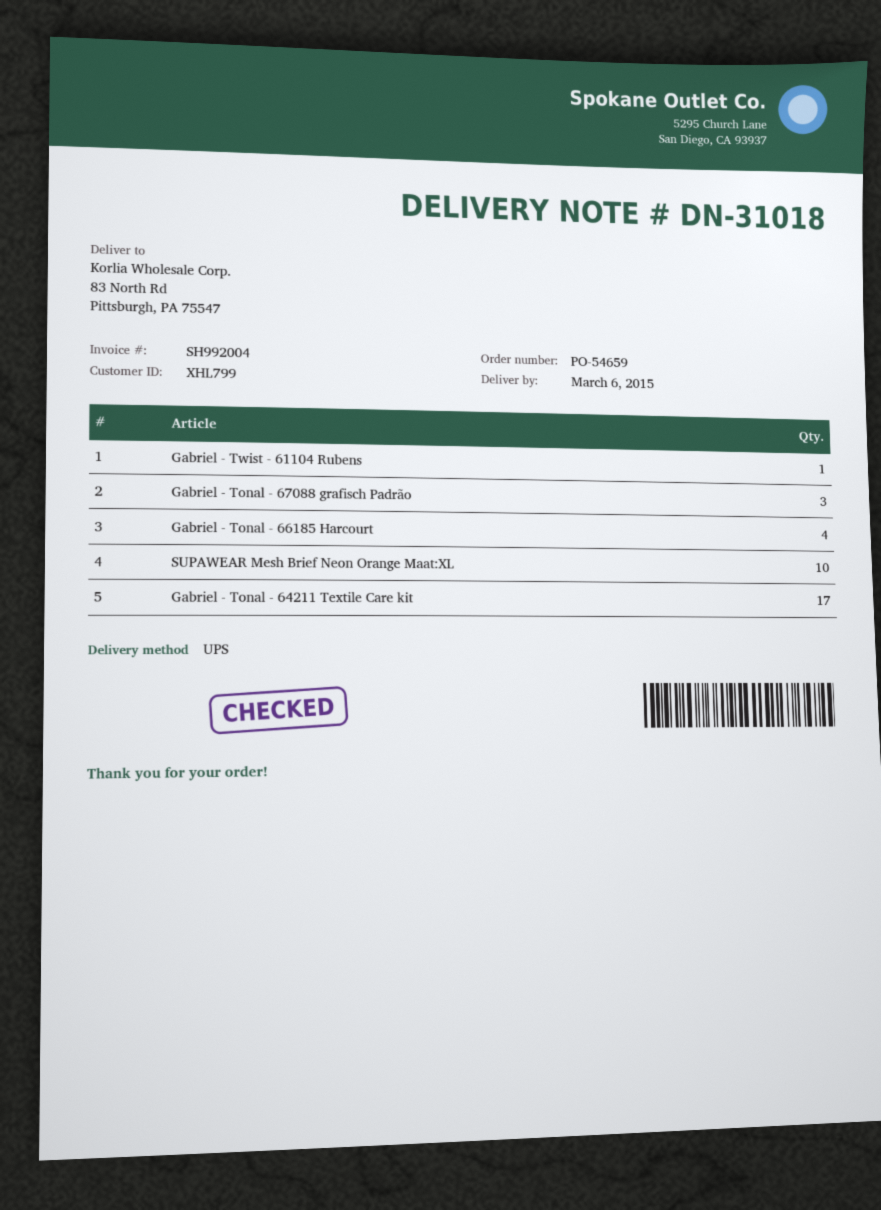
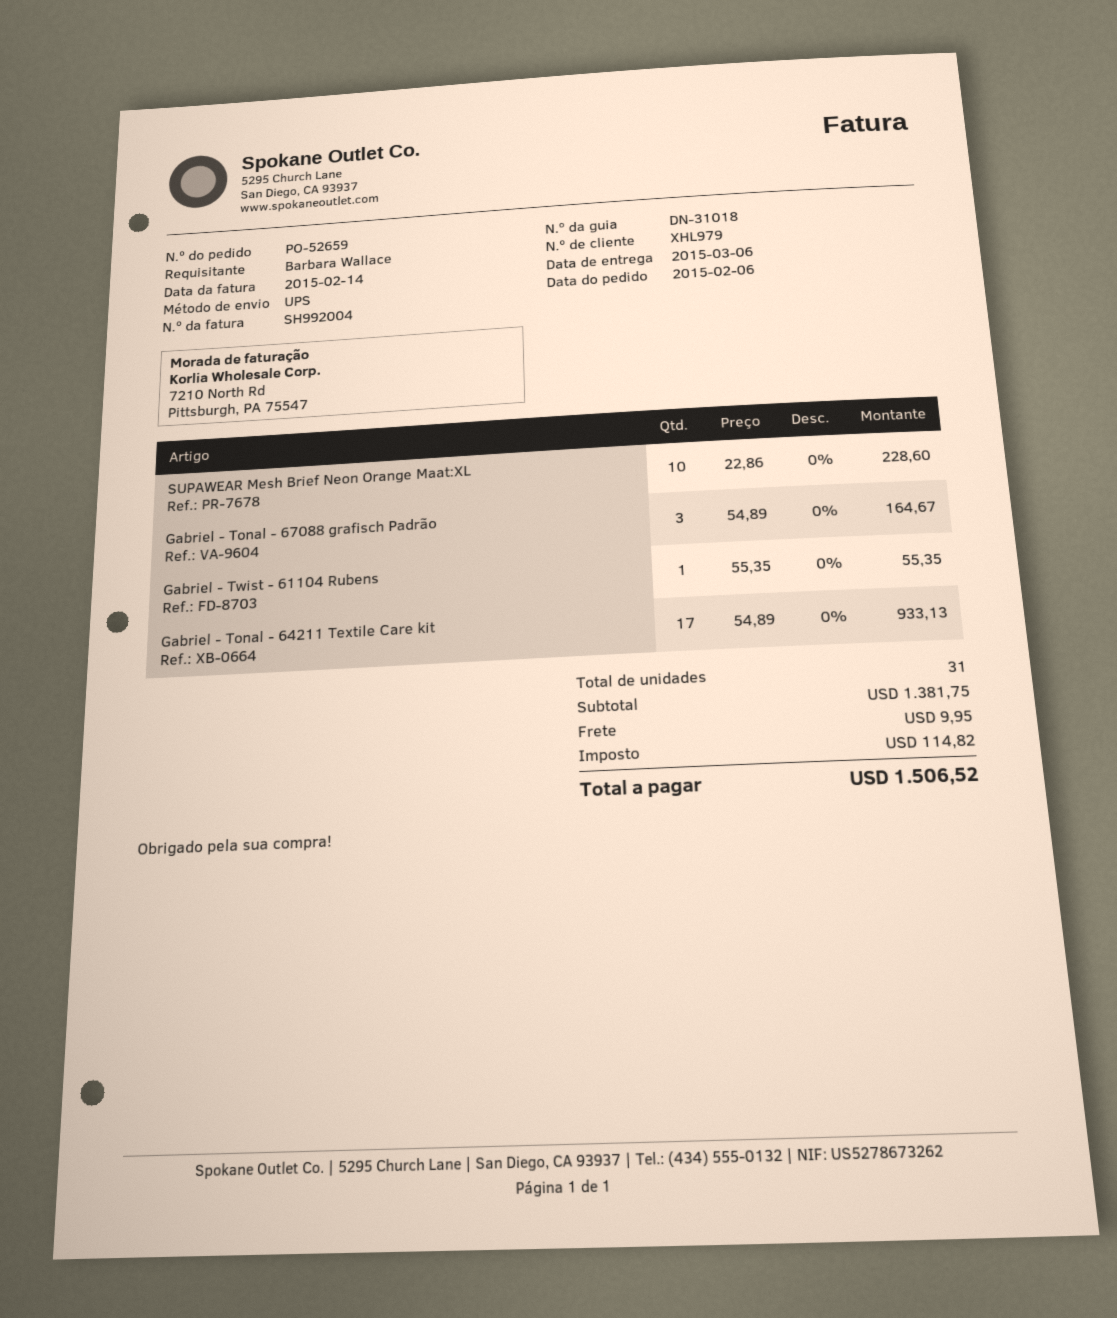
order number: PO-54659 -> PO-52659
customer number: XHL799 -> XHL979
Gabriel - Tonal - 66185 Harcourt: 4 -> none

